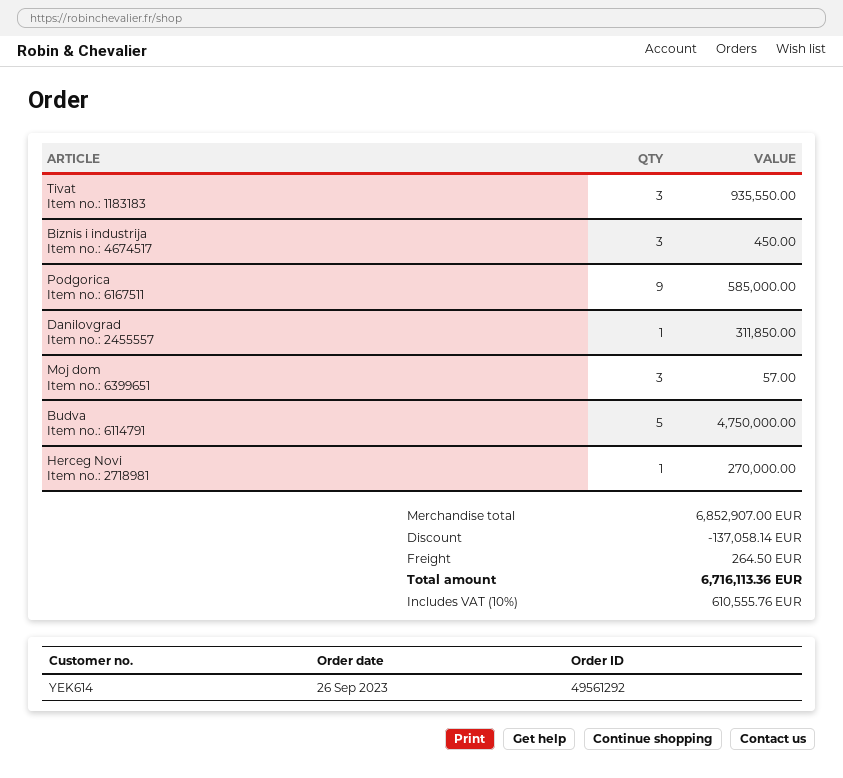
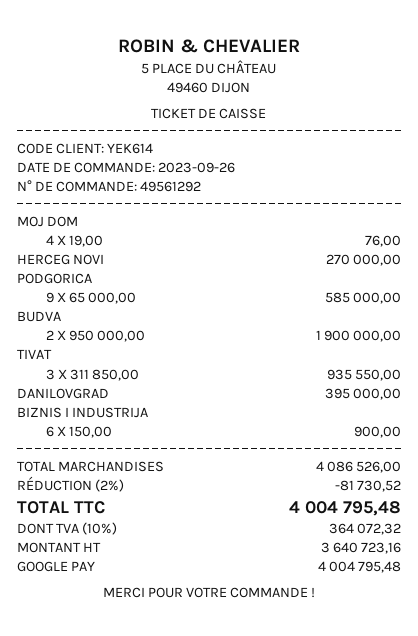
Biznis i industrija: 3 for 450.00 -> 6 for 900.00
Danilovgrad: 1 for 311850.00 -> 1 for 395000.00
Moj dom: 3 for 57.00 -> 4 for 76.00
Budva: 5 for 4750000.00 -> 2 for 1900000.00
subtotal: 6852907.00 -> 4086526.00
discount: 137058.14 -> 81730.52
shipping: 264.50 -> none
tax: 10% = 610555.76 -> 10% = 364072.32
total: 6716113.36 -> 4004795.48

